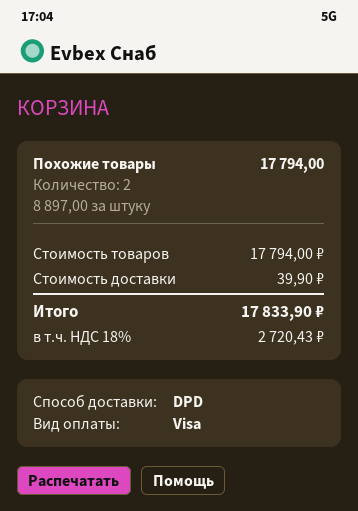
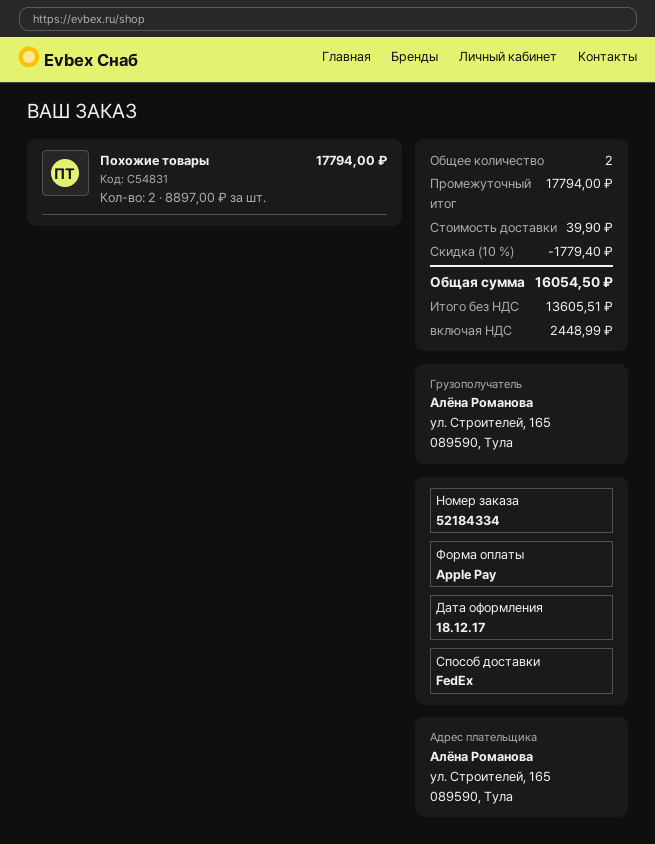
payment method: Visa -> Apple Pay
shipping method: DPD -> FedEx
discount: none -> 10% = 1779.40
tax: 2720.43 -> 2448.99
total: 17833.90 -> 16054.50

